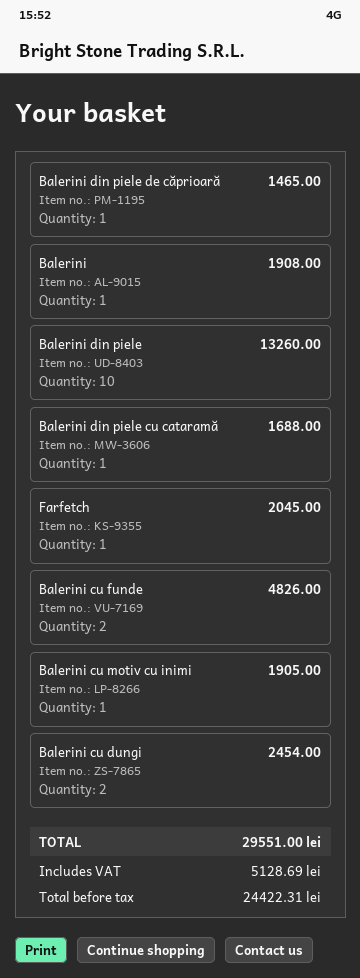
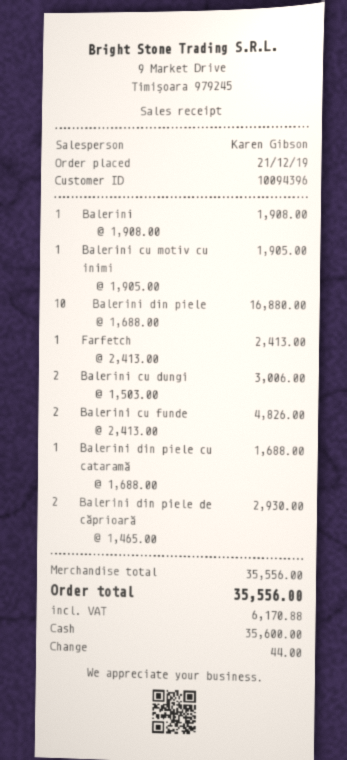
Balerini din piele de căprioară: 1 for 1465.00 -> 2 for 2930.00
Balerini din piele: 10 for 13260.00 -> 10 for 16880.00
Farfetch: 1 for 2045.00 -> 1 for 2413.00
Balerini cu dungi: 2 for 2454.00 -> 2 for 3006.00
tax: 5128.69 -> 6170.88
total: 29551.00 -> 35556.00

